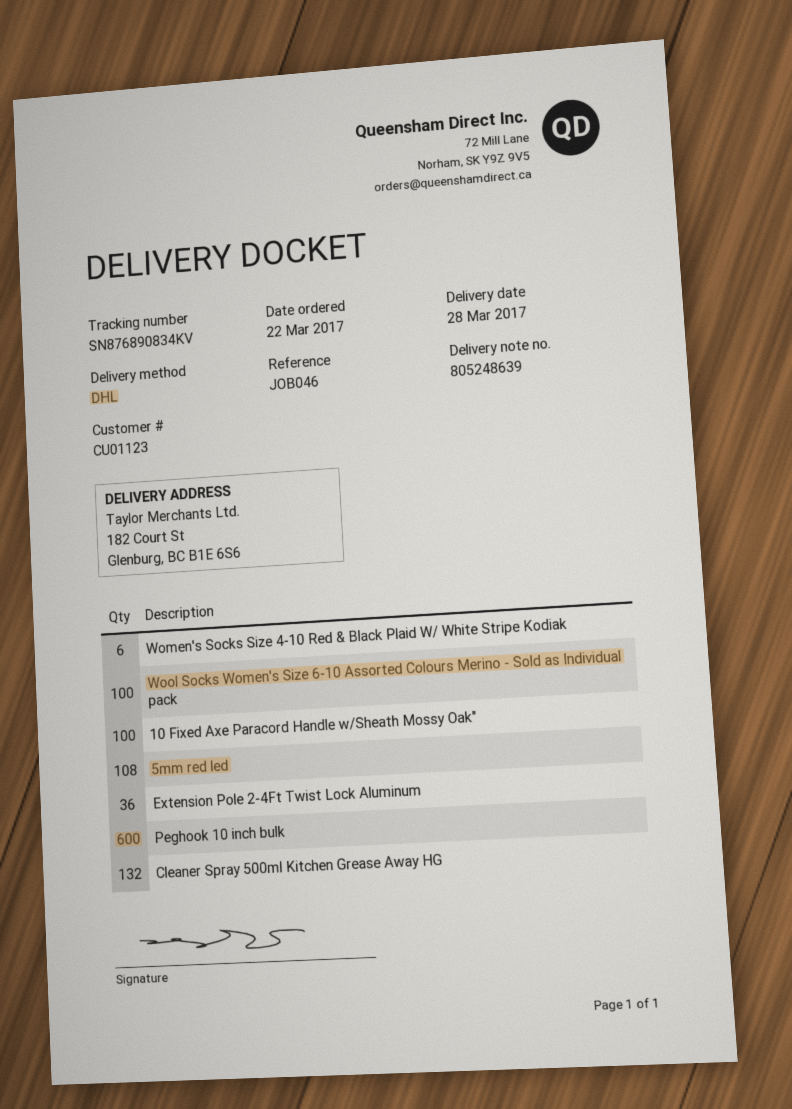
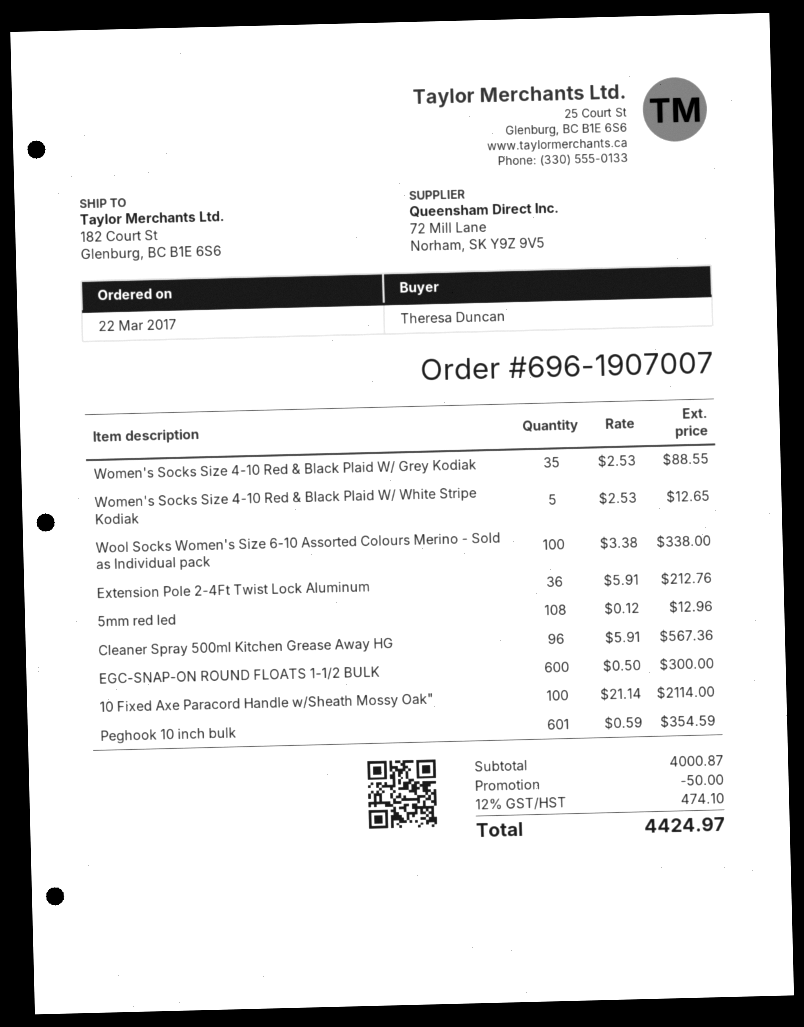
Women's Socks Size 4-10 Red & Black Plaid W/ White Stripe Kodiak: 6 -> 5
Peghook 10 inch bulk: 600 -> 601
Cleaner Spray 500ml Kitchen Grease Away HG: 132 -> 96
Women's Socks Size 4-10 Red & Black Plaid W/ Grey Kodiak: none -> 35
EGC-SNAP-ON ROUND FLOATS 1-1/2 BULK: none -> 600

